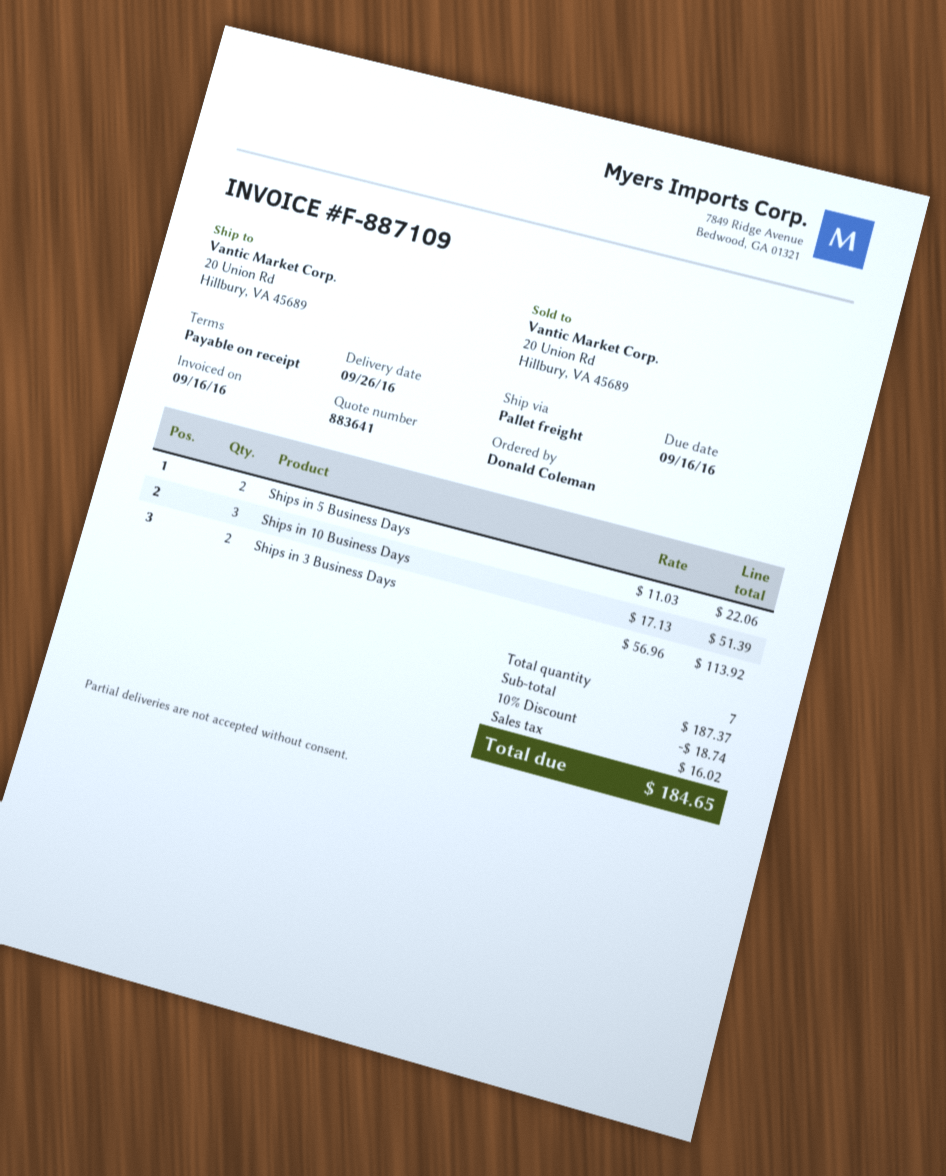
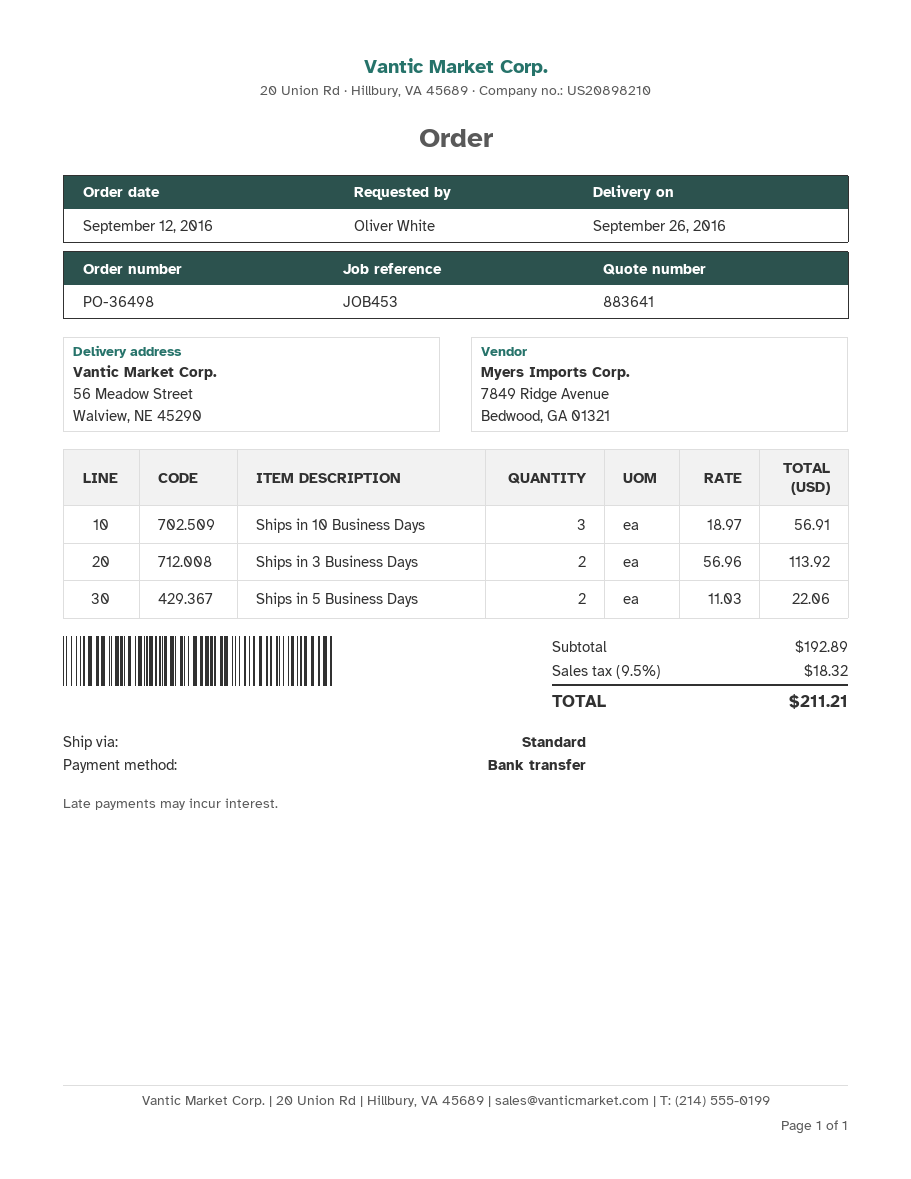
ordered by: Donald Coleman -> Oliver White
shipping method: pallet freight -> standard
ship to: 20 Union Rd, Hillbury, VA 45689 -> 56 Meadow Street, Walview, NE 45290
Ships in 10 Business Days: 3 x 17.13 = 51.39 -> 3 x 18.97 = 56.91
subtotal: 187.37 -> 192.89
discount: 10% = 18.74 -> none
tax: 16.02 -> 18.32
total: 184.65 -> 211.21

